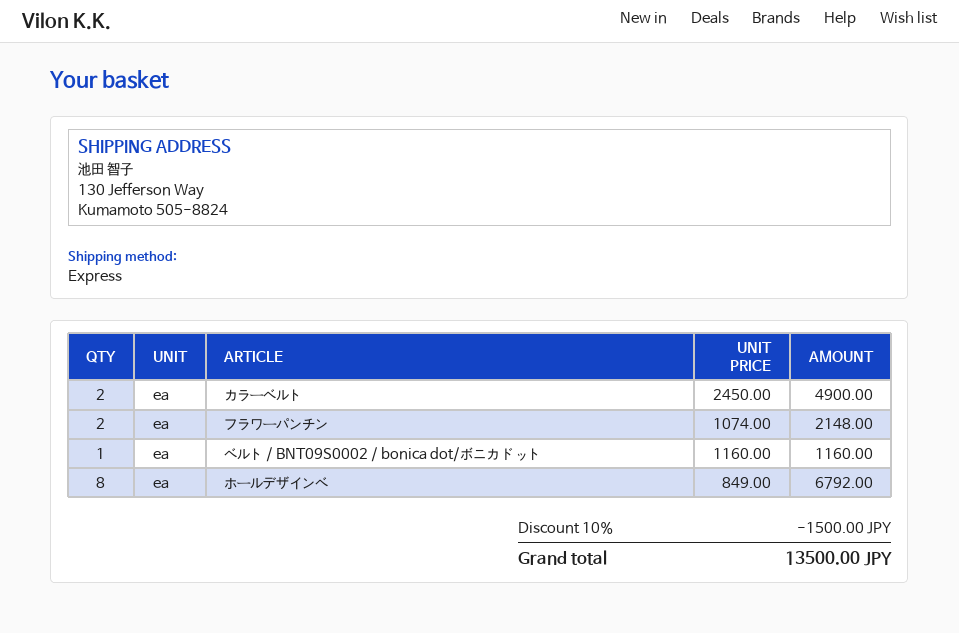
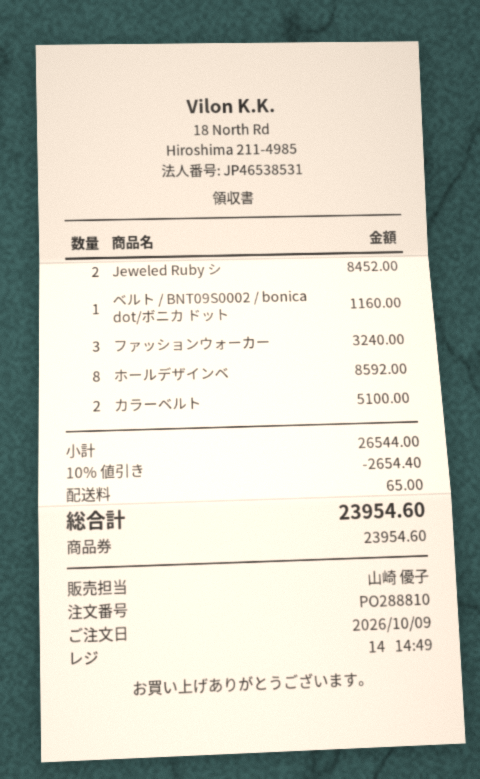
カラーベルト: 2 for 4900.00 -> 2 for 5100.00
フラワーパンチン: 2 for 2148.00 -> none
ホールデザインベ: 8 for 6792.00 -> 8 for 8592.00
Jeweled Ruby シ: none -> 2 for 8452.00
ファッションウォーカー: none -> 3 for 3240.00
discount: 10% = 1500.00 -> 10% = 2654.40
shipping: none -> 65.00
total: 13500.00 -> 23954.60

